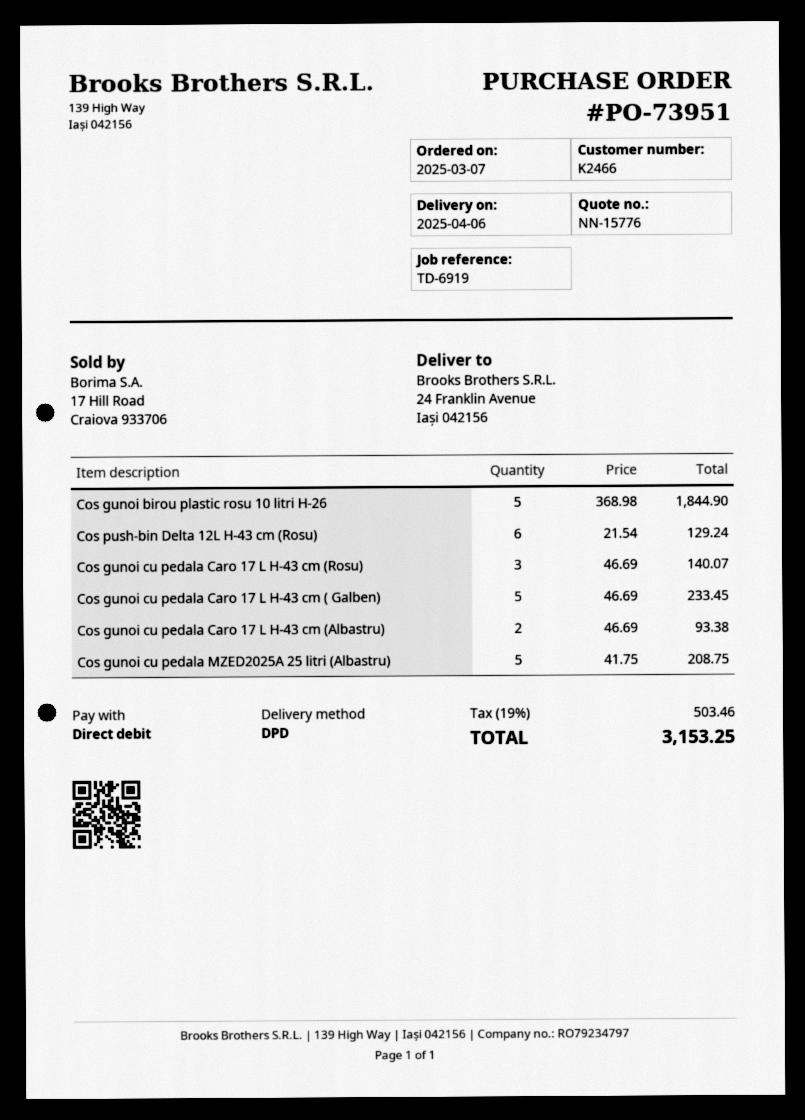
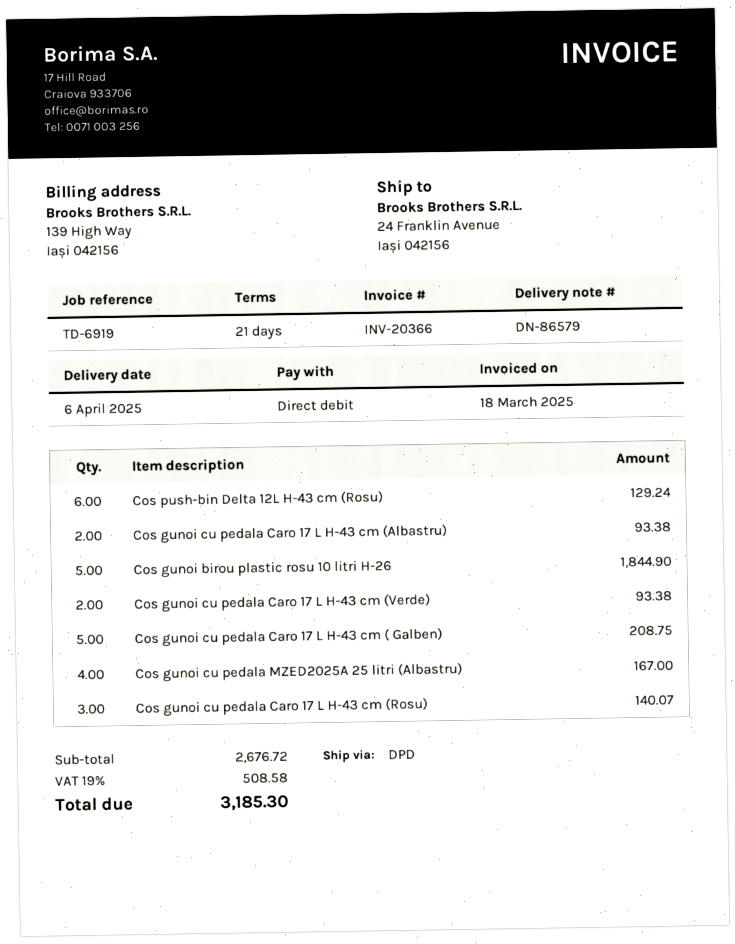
Cos gunoi cu pedala Caro 17 L H-43 cm ( Galben): 5 for 233.45 -> 5 for 208.75
Cos gunoi cu pedala MZED2025A 25 litri (Albastru): 5 for 208.75 -> 4 for 167.00
Cos gunoi cu pedala Caro 17 L H-43 cm (Verde): none -> 2 for 93.38
tax: 19% = 503.46 -> 19% = 508.58
total: 3153.25 -> 3185.30

